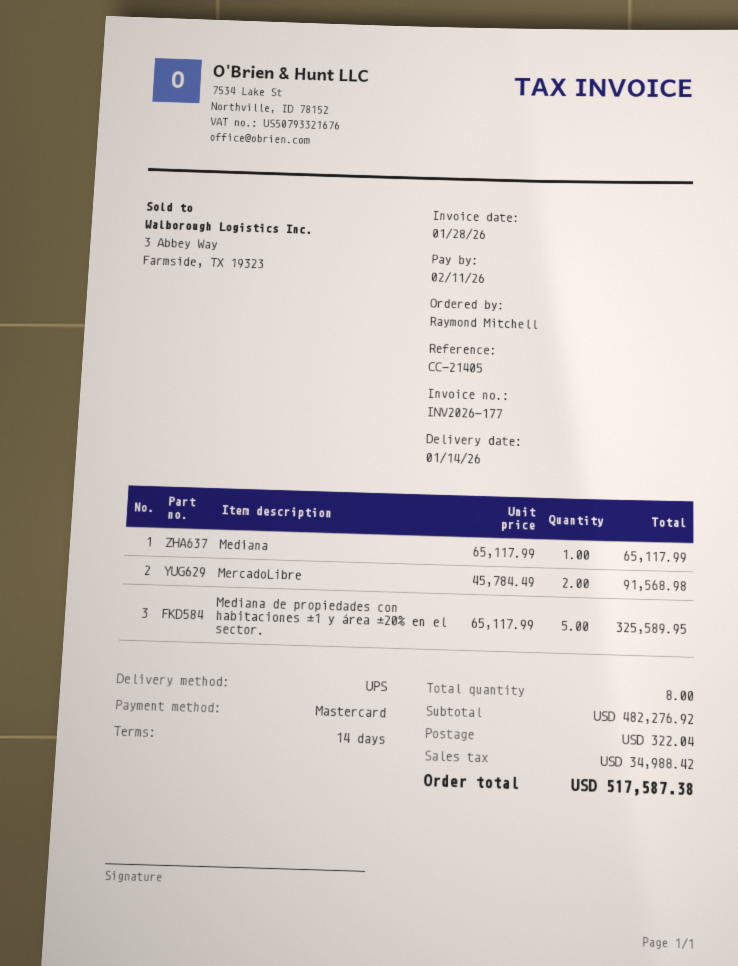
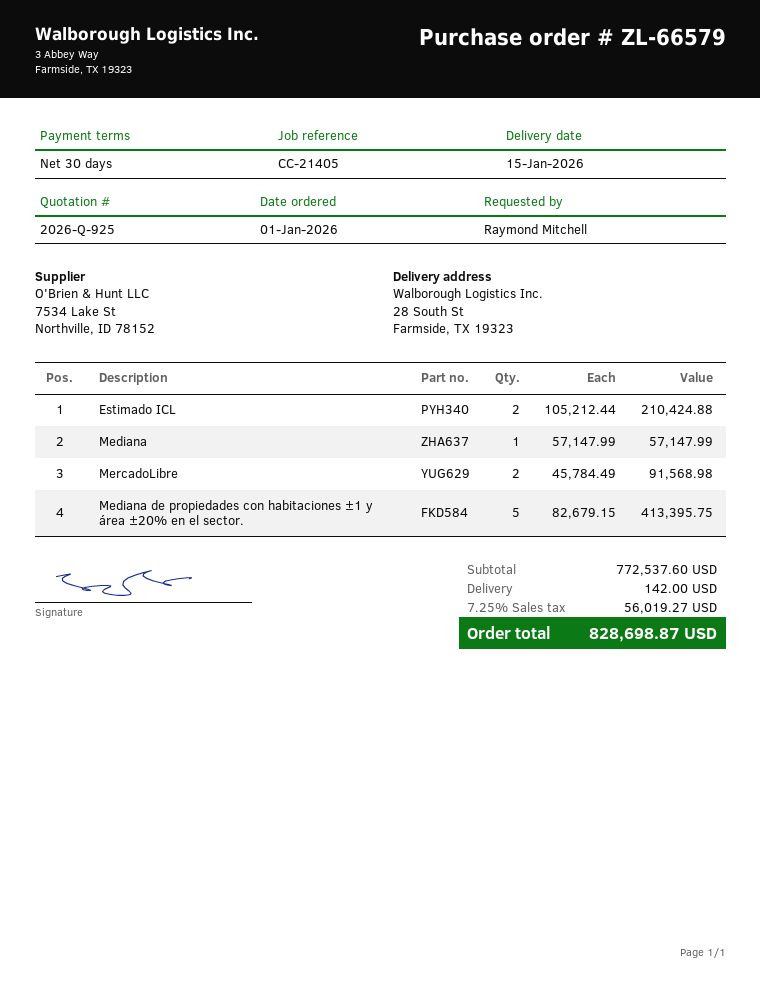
delivery date: 2026-01-14 -> 2026-01-15
payment terms: 14 days -> 30 days
Mediana: 1 x 65117.99 = 65117.99 -> 1 x 57147.99 = 57147.99
Mediana de propiedades con habitaciones ±1 y área ±20% en el sector.: 5 x 65117.99 = 325589.95 -> 5 x 82679.15 = 413395.75
Estimado ICL: none -> 2 x 105212.44 = 210424.88
subtotal: 482276.92 -> 772537.60
shipping: 322.04 -> 142.00
tax: 34988.42 -> 56019.27
total: 517587.38 -> 828698.87

